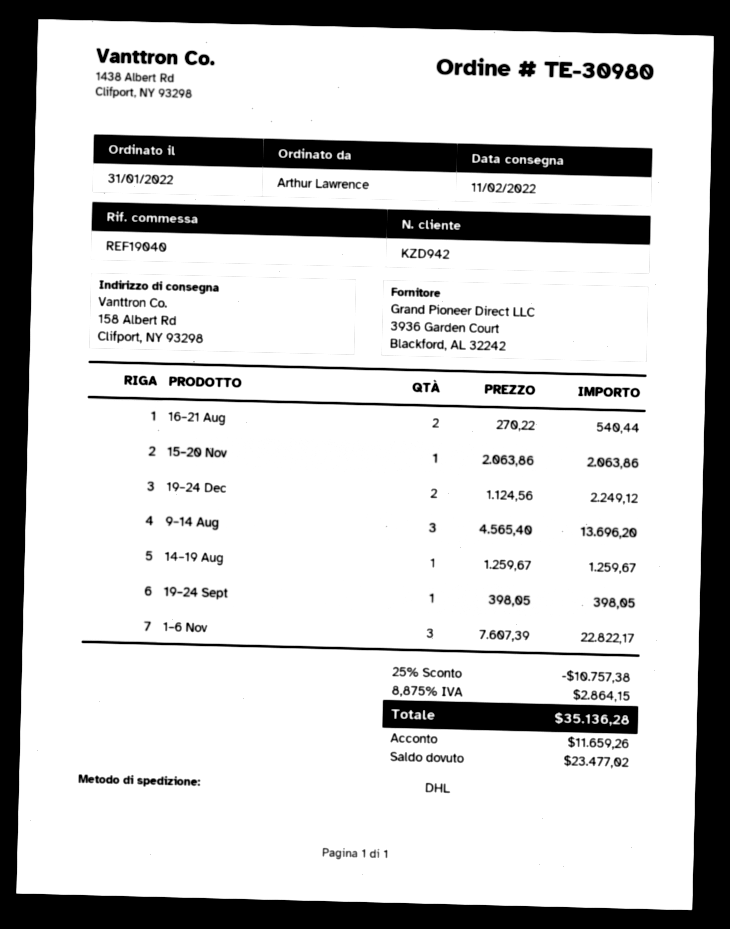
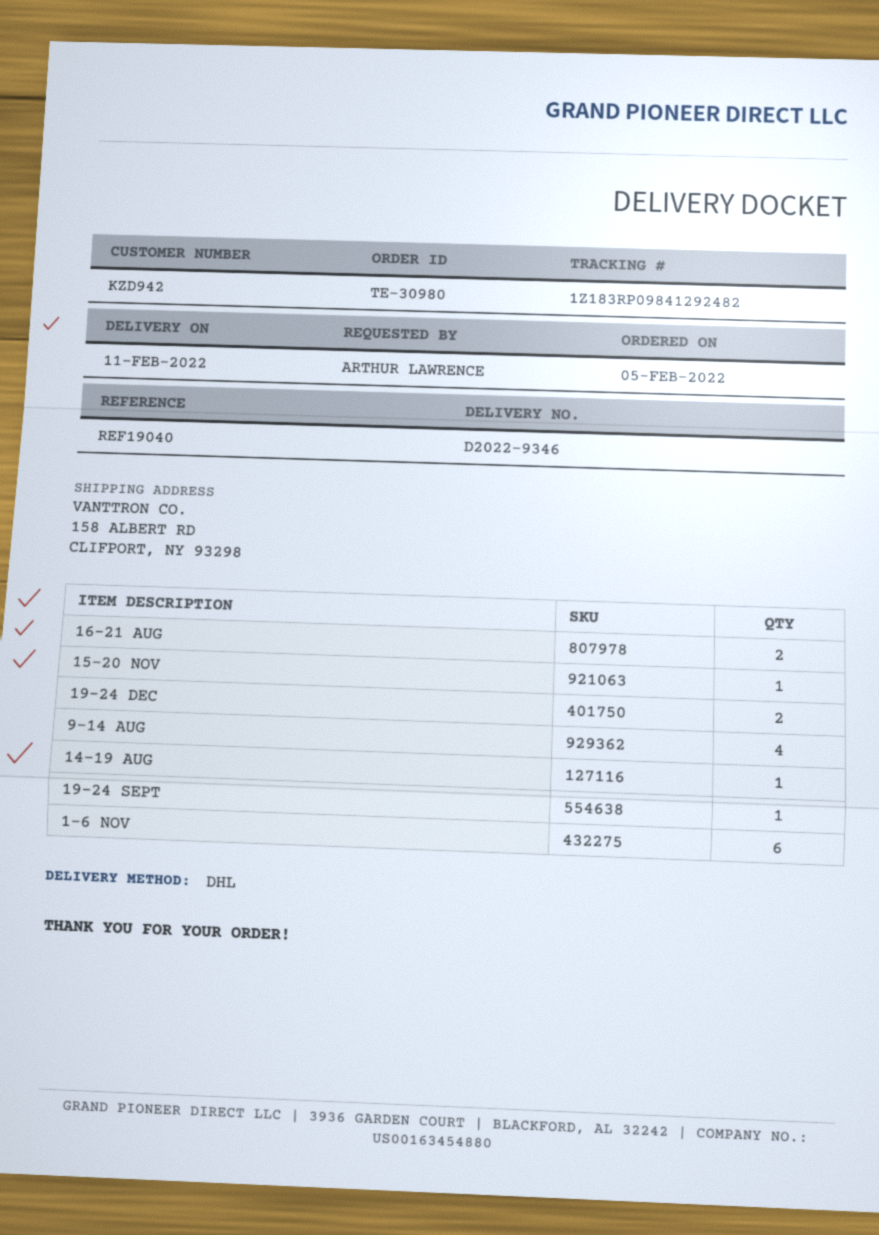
order date: 2022-01-31 -> 2022-02-05
9–14 Aug: 3 -> 4
1–6 Nov: 3 -> 6

